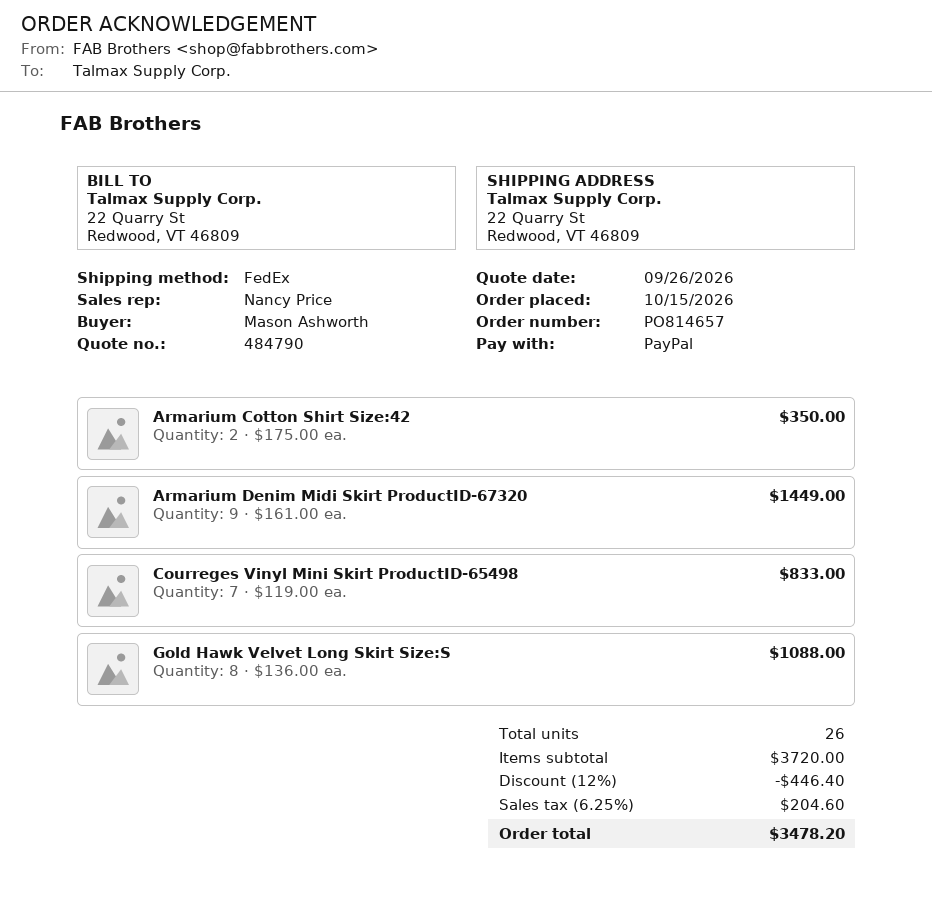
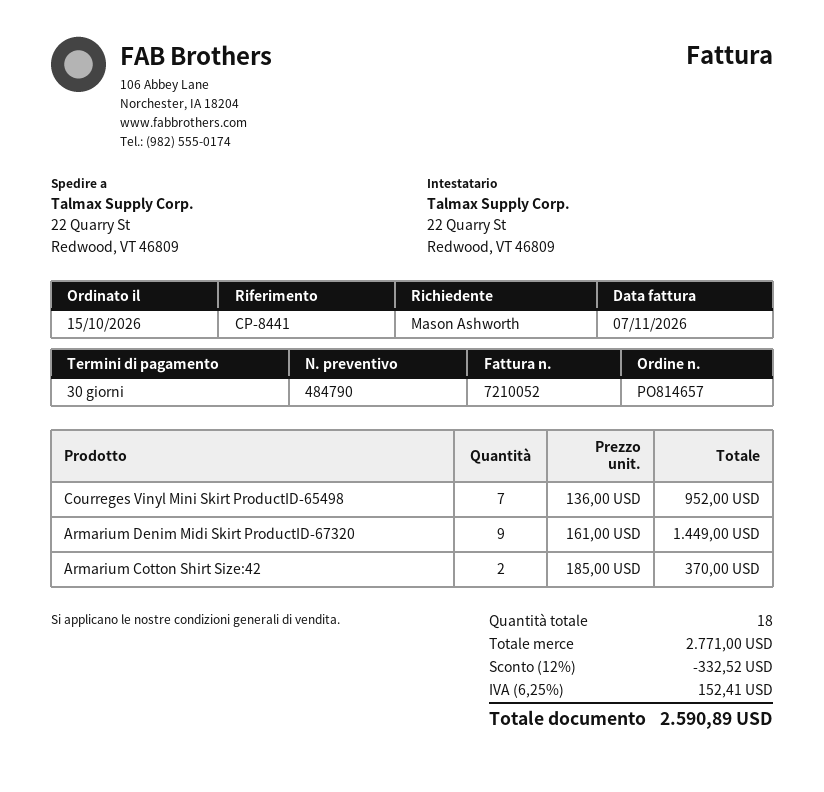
Armarium Cotton Shirt Size:42: 2 x 175.00 = 350.00 -> 2 x 185.00 = 370.00
Courreges Vinyl Mini Skirt ProductID-65498: 7 x 119.00 = 833.00 -> 7 x 136.00 = 952.00
Gold Hawk Velvet Long Skirt Size:S: 8 x 136.00 = 1088.00 -> none
total quantity: 26 -> 18
subtotal: 3720.00 -> 2771.00
discount: 12% = 446.40 -> 12% = 332.52
tax: 6.25% = 204.60 -> 6.25% = 152.41
total: 3478.20 -> 2590.89

